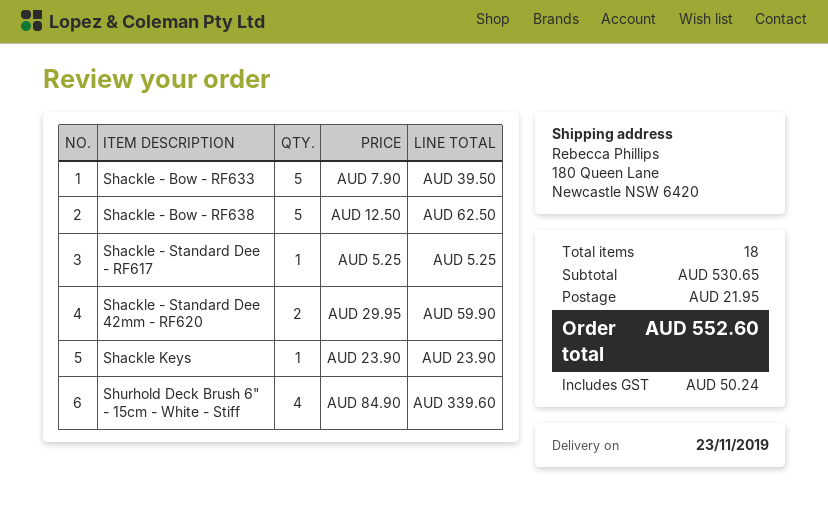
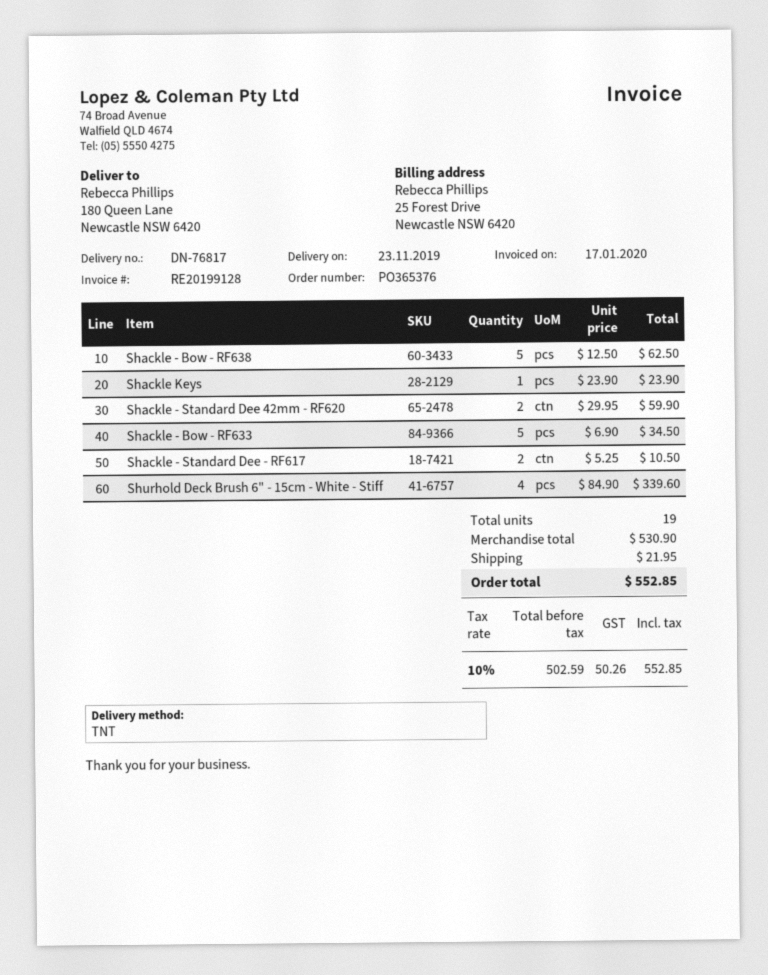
Shackle - Bow - RF633: 5 x 7.90 = 39.50 -> 5 x 6.90 = 34.50
Shackle - Standard Dee - RF617: 1 x 5.25 = 5.25 -> 2 x 5.25 = 10.50
total quantity: 18 -> 19
subtotal: 530.65 -> 530.90
tax: 50.24 -> 50.26
total: 552.60 -> 552.85

